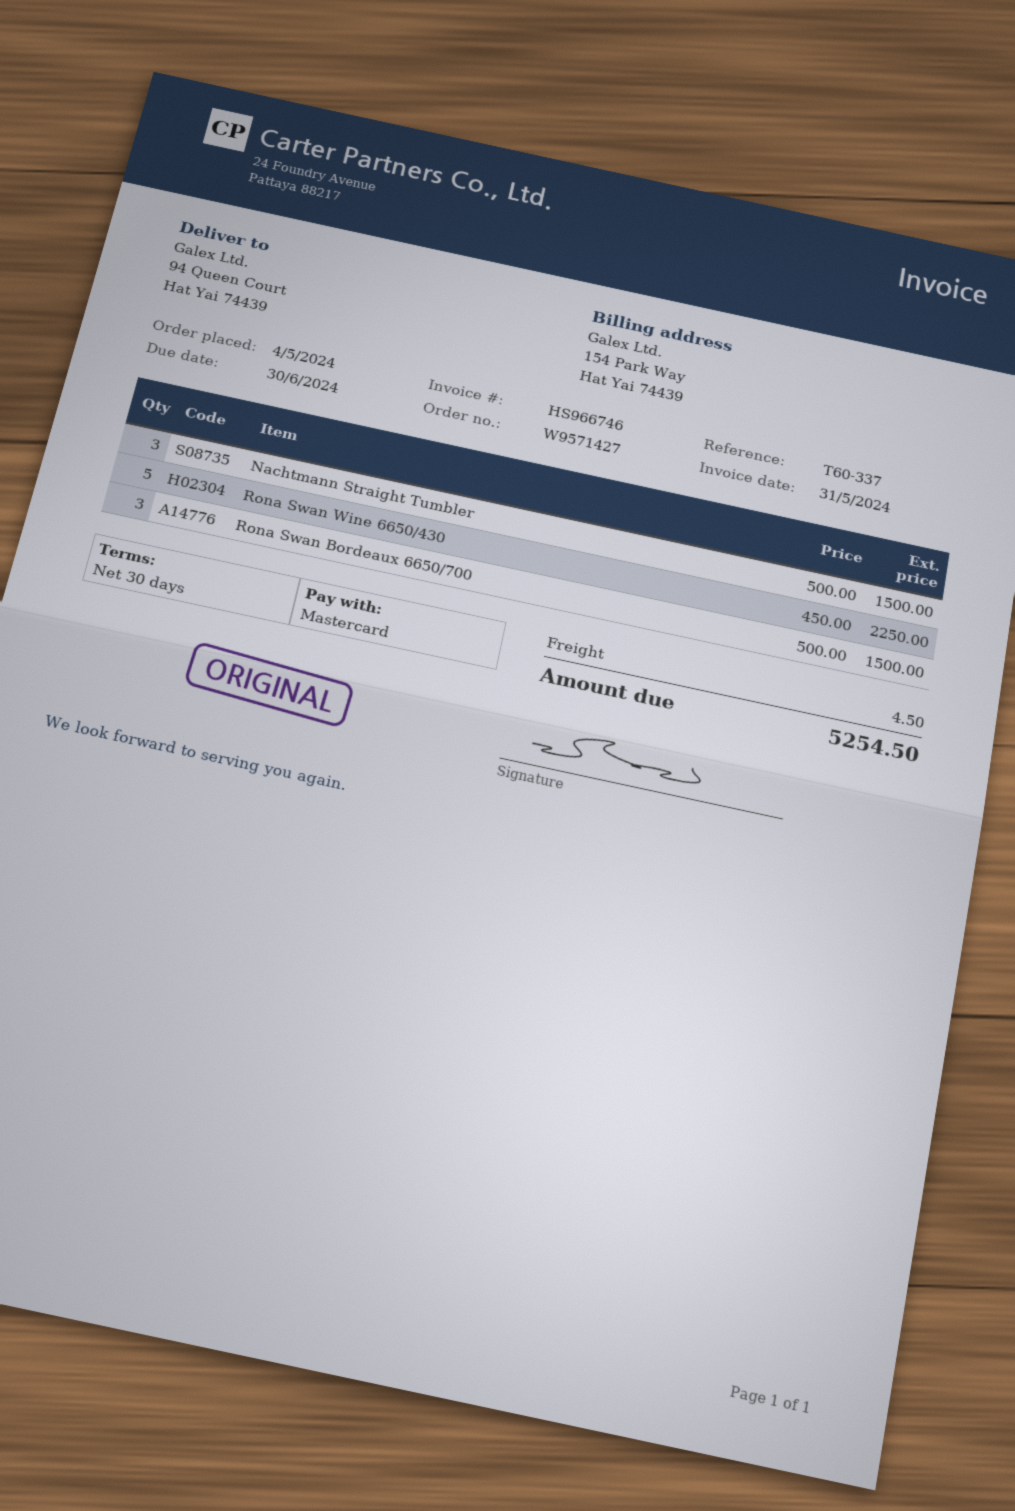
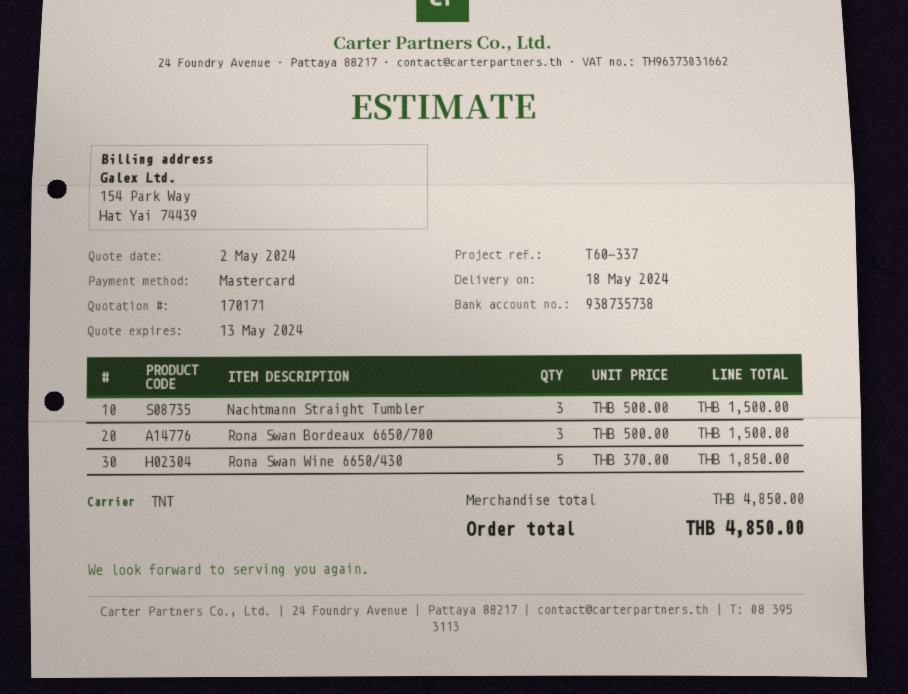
Rona Swan Wine 6650/430: 5 x 450.00 = 2250.00 -> 5 x 370.00 = 1850.00
shipping: 4.50 -> none
total: 5254.50 -> 4850.00

